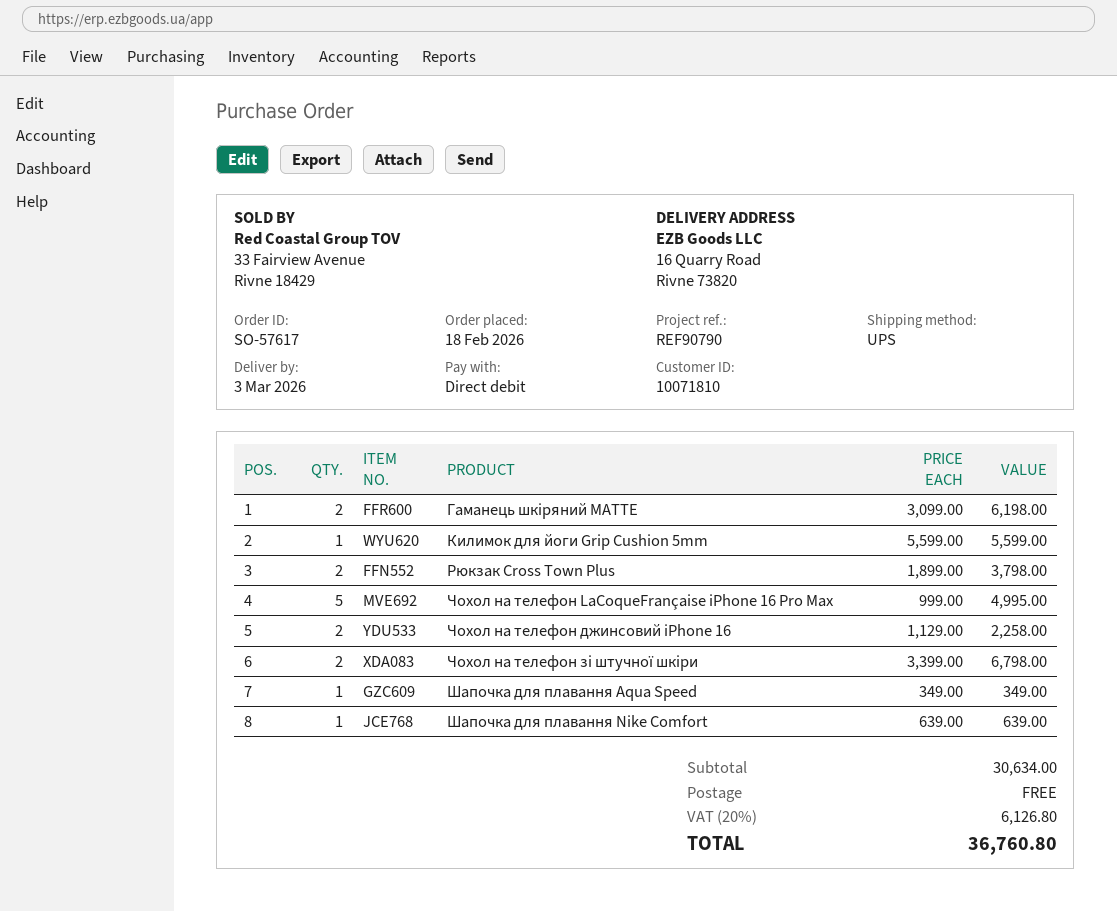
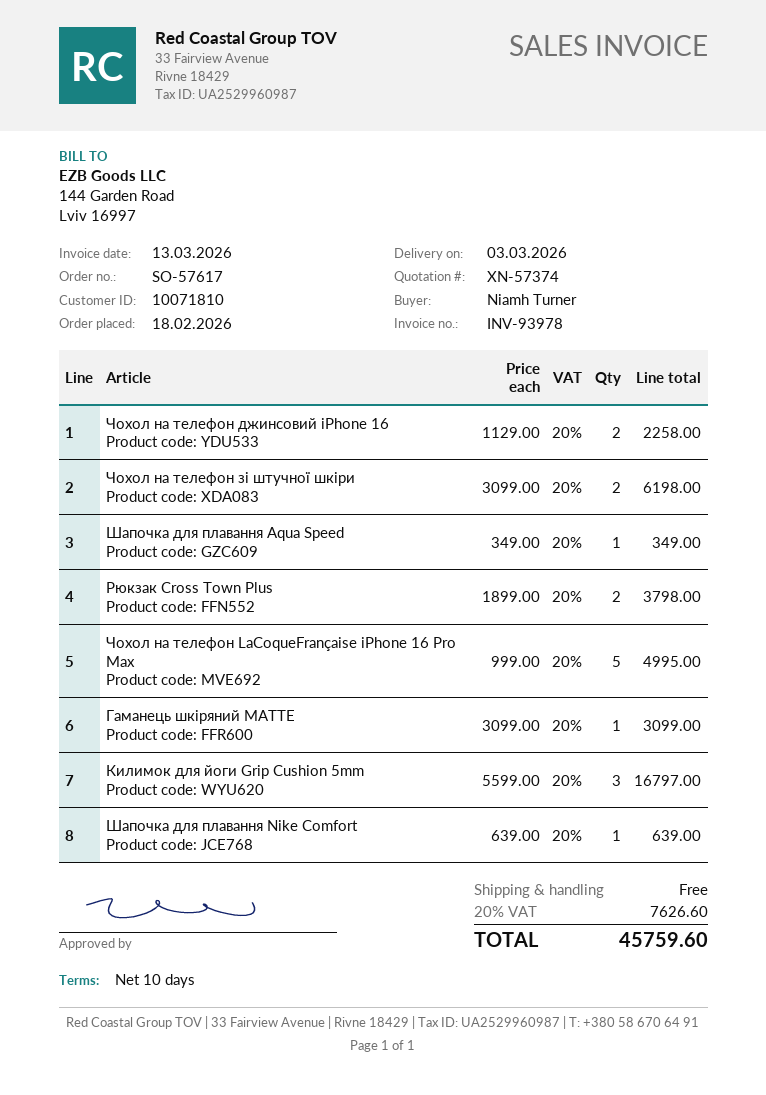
Гаманець шкіряний MATTE: 2 x 3099.00 = 6198.00 -> 1 x 3099.00 = 3099.00
Килимок для йоги Grip Cushion 5mm: 1 x 5599.00 = 5599.00 -> 3 x 5599.00 = 16797.00
Чохол на телефон зі штучної шкіри: 2 x 3399.00 = 6798.00 -> 2 x 3099.00 = 6198.00
tax: 20% = 6126.80 -> 20% = 7626.60
total: 36760.80 -> 45759.60

